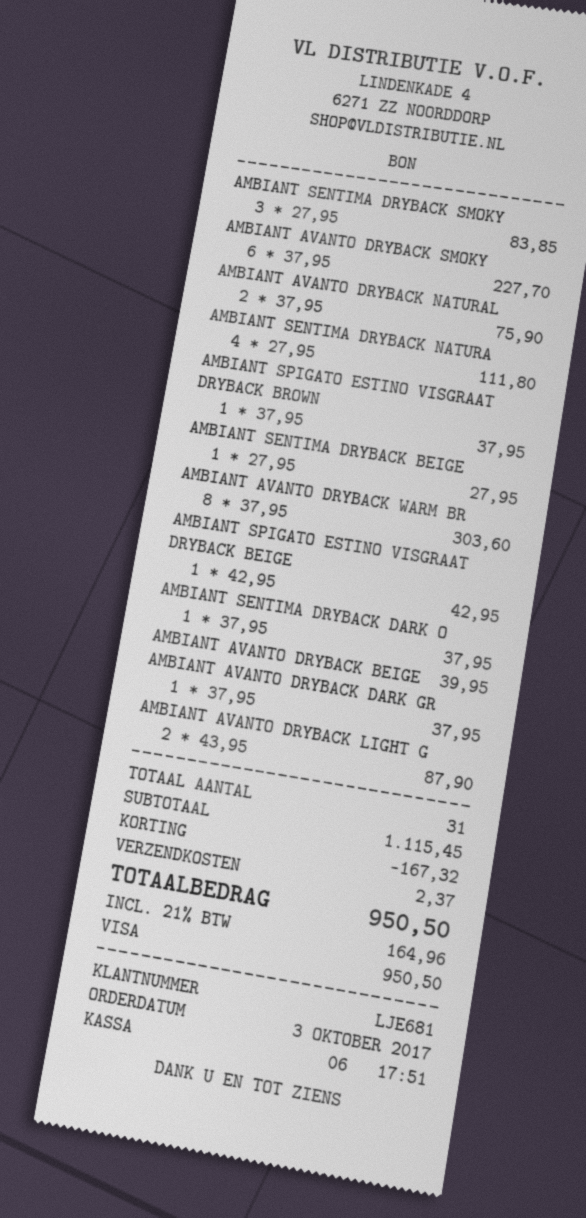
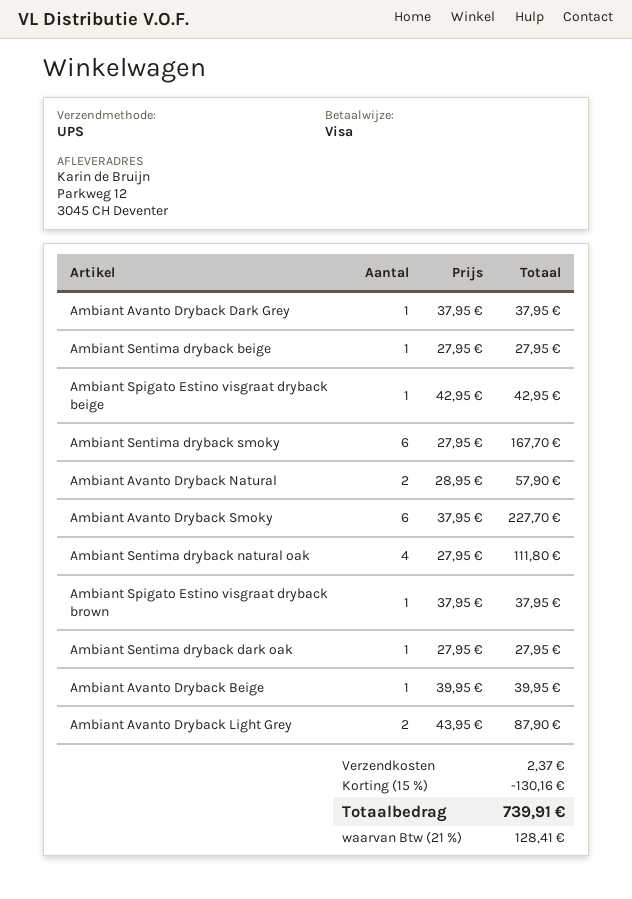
AMBIANT SENTIMA DRYBACK SMOKY: 3 x 27.95 = 83.85 -> 6 x 27.95 = 167.70
AMBIANT AVANTO DRYBACK NATURAL: 2 x 37.95 = 75.90 -> 2 x 28.95 = 57.90
AMBIANT AVANTO DRYBACK WARM BR: 8 x 37.95 = 303.60 -> none
AMBIANT SENTIMA DRYBACK DARK O: 1 x 37.95 = 37.95 -> 1 x 27.95 = 27.95
discount: 167.32 -> 130.16
tax: 21% = 164.96 -> 21% = 128.41
total: 950.50 -> 739.91

